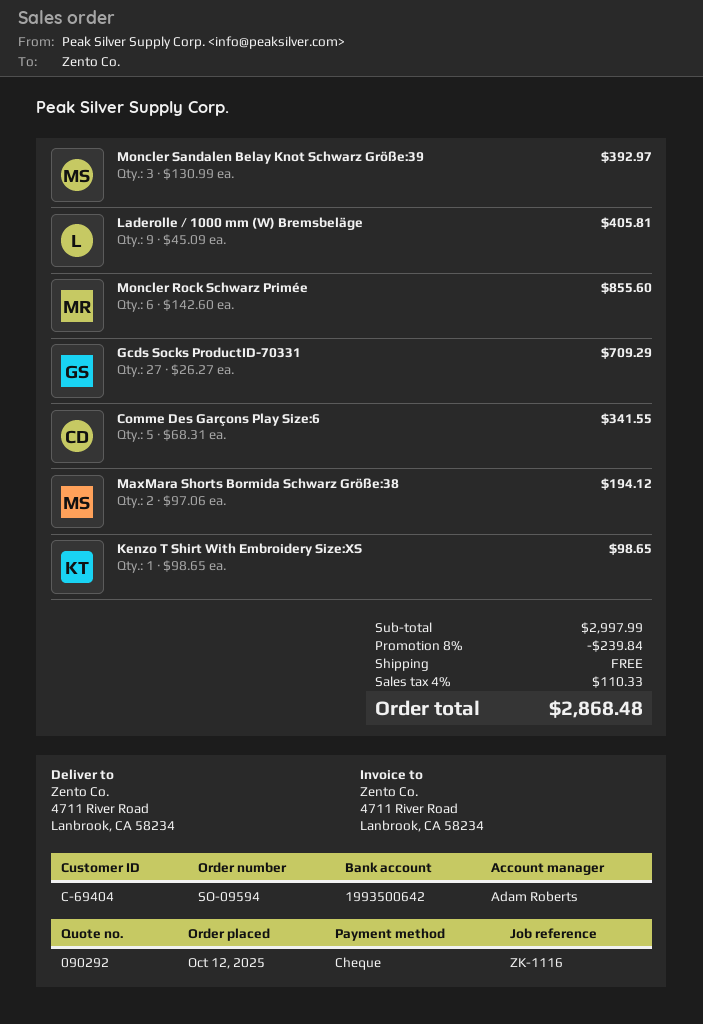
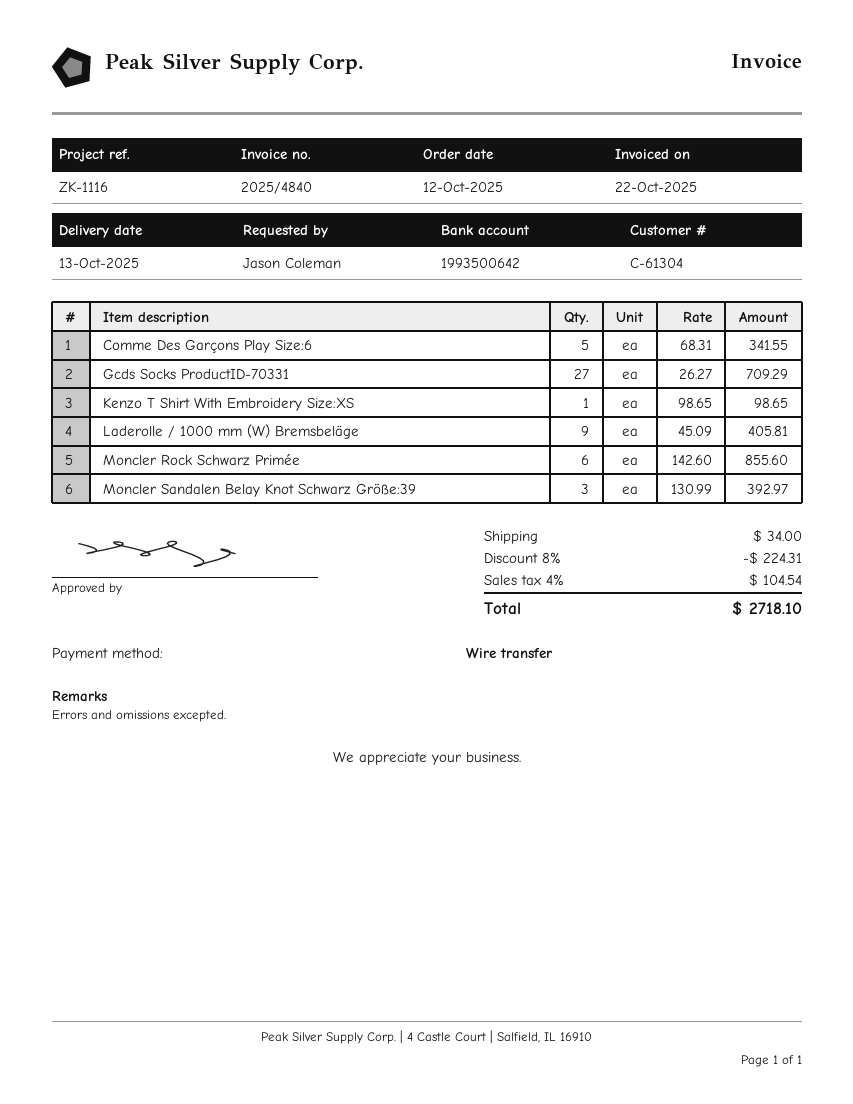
customer number: C-69404 -> C-61304
payment method: cheque -> bank transfer
MaxMara Shorts Bormida Schwarz Größe:38: 2 x 97.06 = 194.12 -> none
discount: 8% = 239.84 -> 8% = 224.31
shipping: 0.00 -> 34.00
tax: 4% = 110.33 -> 4% = 104.54
total: 2868.48 -> 2718.10

